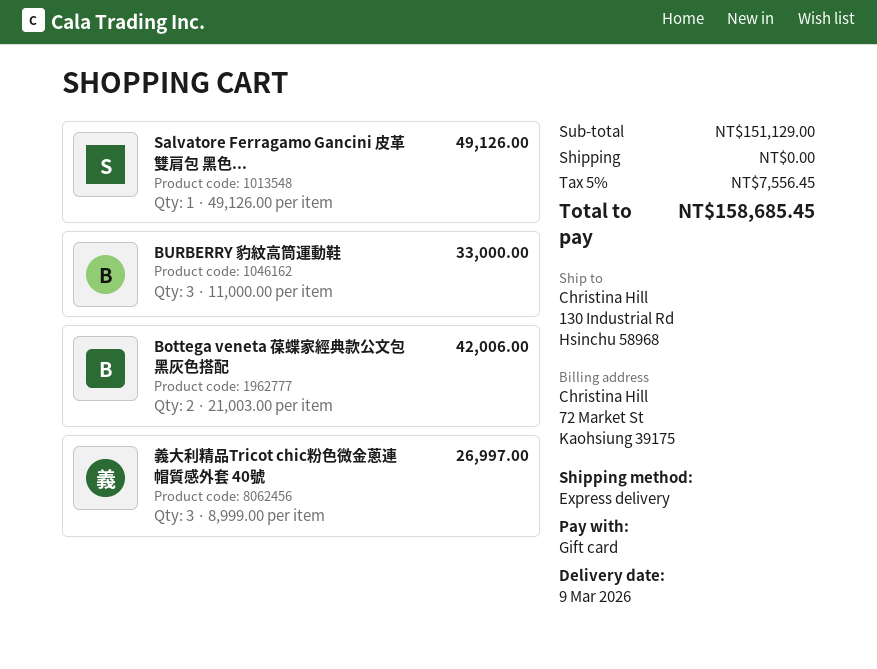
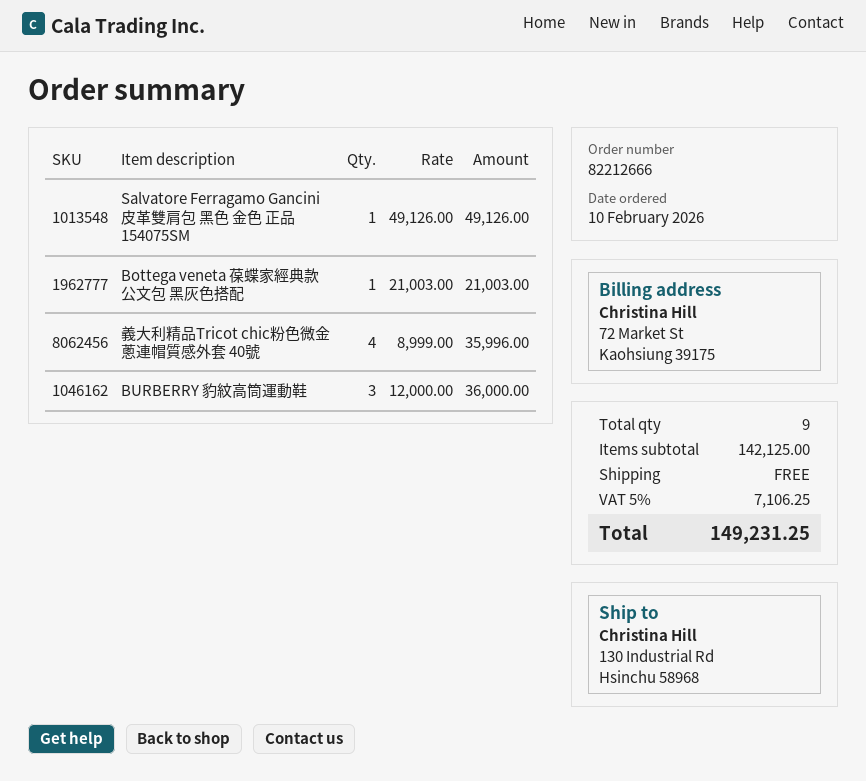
BURBERRY 豹紋高筒運動鞋: 3 x 11000.00 = 33000.00 -> 3 x 12000.00 = 36000.00
Bottega veneta 葆蝶家經典款公文包 黑灰色搭配: 2 x 21003.00 = 42006.00 -> 1 x 21003.00 = 21003.00
義大利精品Tricot chic粉色微金蔥連帽質感外套 40號: 3 x 8999.00 = 26997.00 -> 4 x 8999.00 = 35996.00
subtotal: 151129.00 -> 142125.00
tax: 5% = 7556.45 -> 5% = 7106.25
total: 158685.45 -> 149231.25

